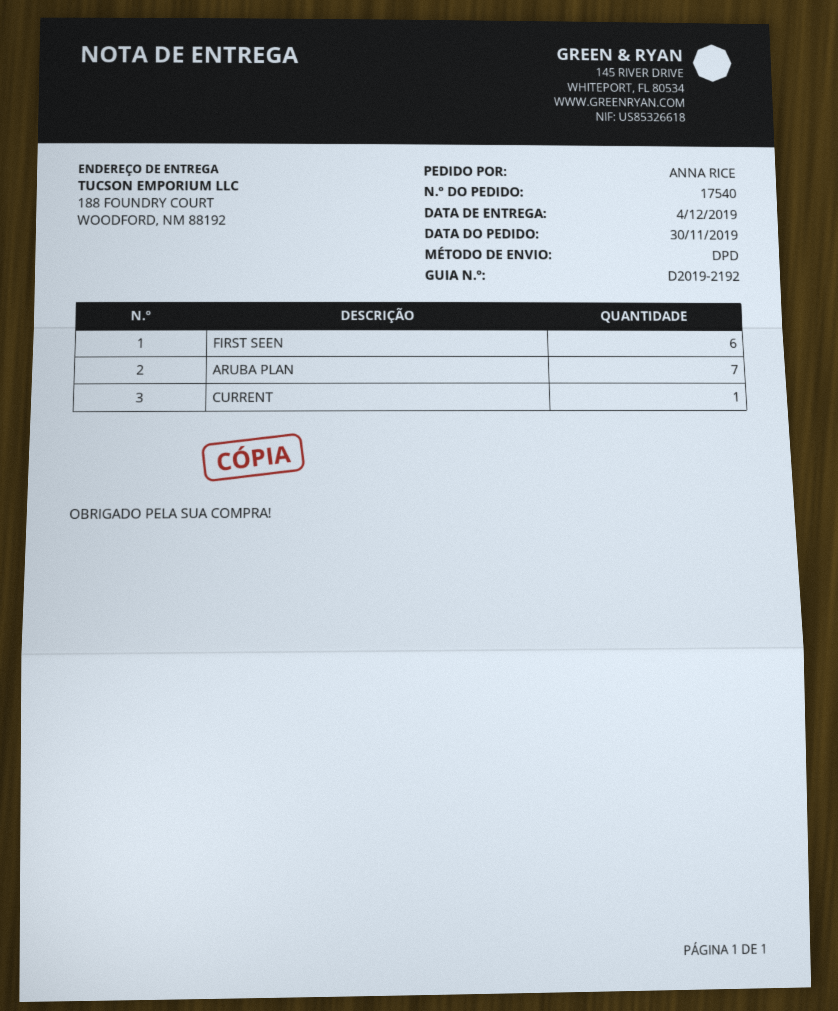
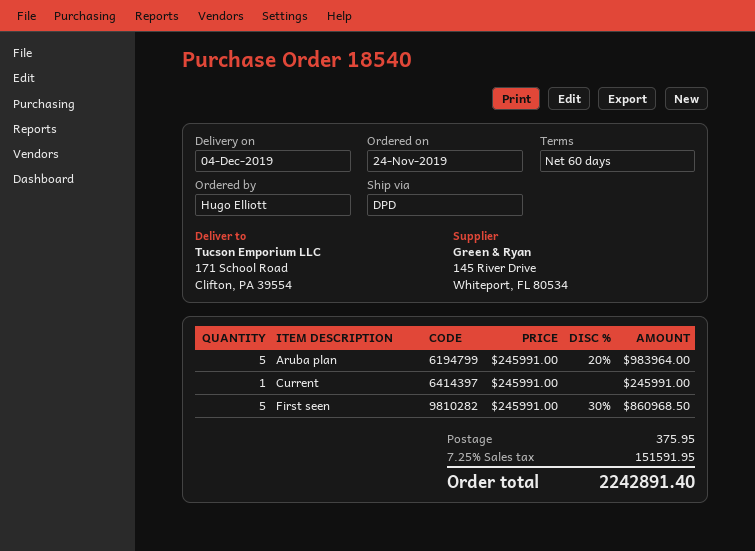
order number: 17540 -> 18540
order date: 2019-11-30 -> 2019-11-24
ordered by: ANNA RICE -> Hugo Elliott
ship to: 188 FOUNDRY COURT, WOODFORD, NM 88192 -> 171 School Road, Clifton, PA 39554
FIRST SEEN: 6 -> 5
ARUBA PLAN: 7 -> 5

